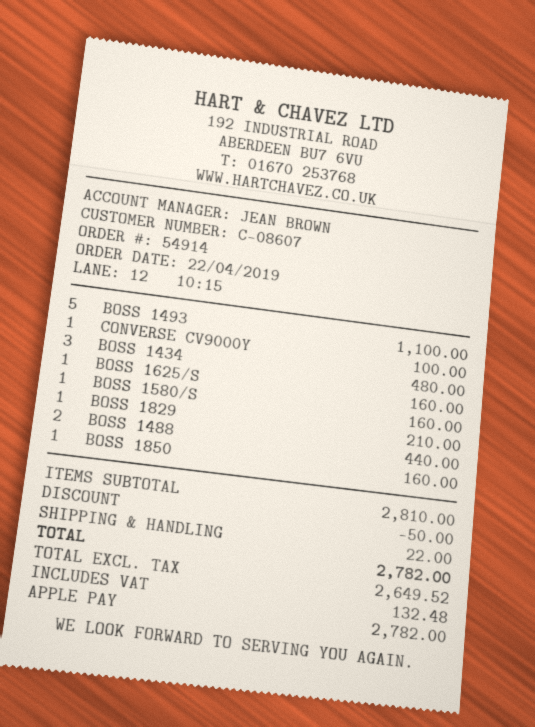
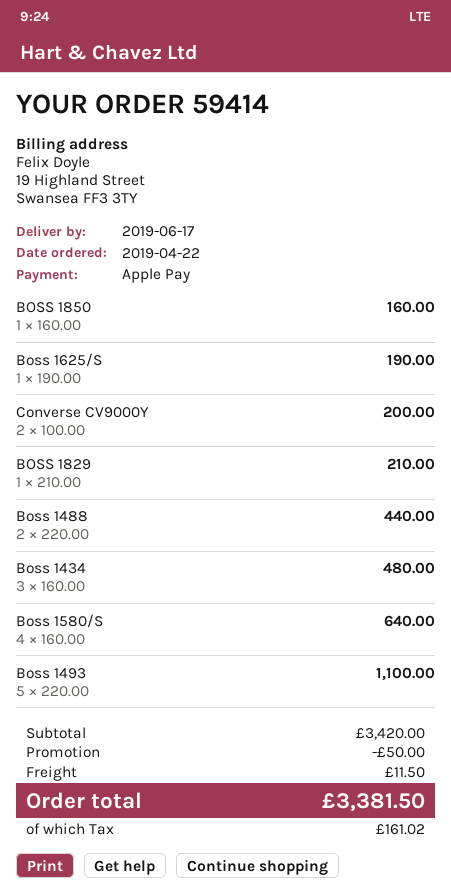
order number: 54914 -> 59414
CONVERSE CV9000Y: 1 for 100.00 -> 2 for 200.00
BOSS 1625/S: 1 for 160.00 -> 1 for 190.00
BOSS 1580/S: 1 for 160.00 -> 4 for 640.00
subtotal: 2810.00 -> 3420.00
shipping: 22.00 -> 11.50
tax: 132.48 -> 161.02
total: 2782.00 -> 3381.50

